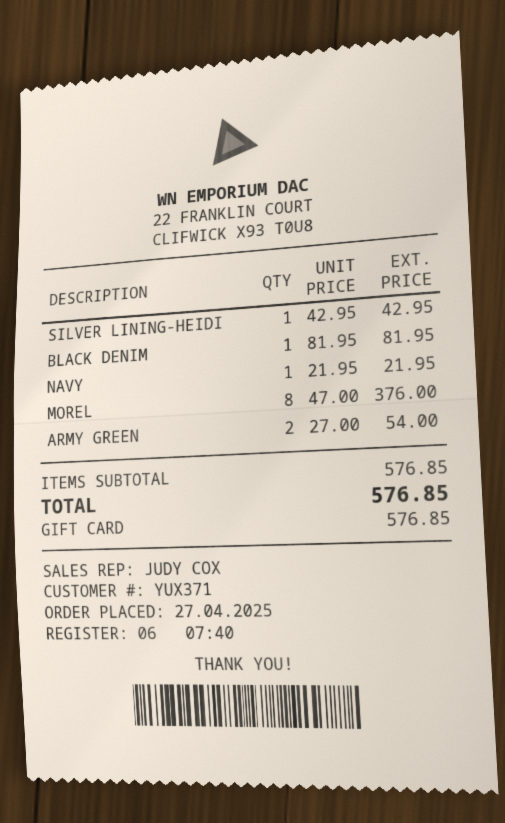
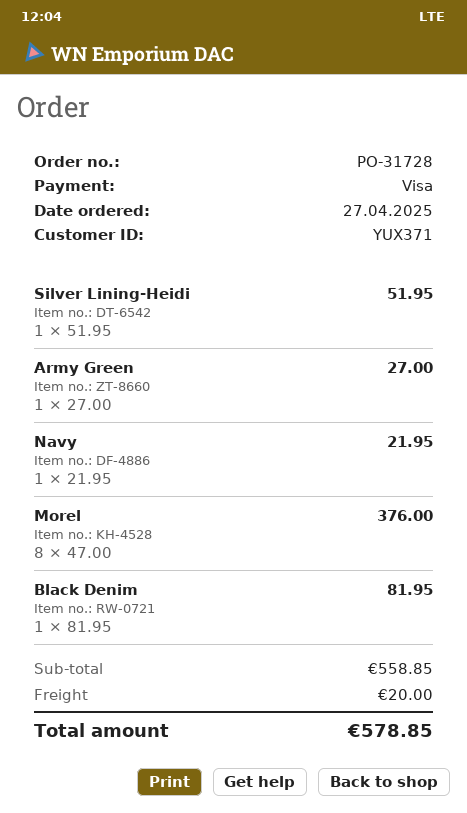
payment method: gift card -> Visa
SILVER LINING-HEIDI: 1 x 42.95 = 42.95 -> 1 x 51.95 = 51.95
ARMY GREEN: 2 x 27.00 = 54.00 -> 1 x 27.00 = 27.00
subtotal: 576.85 -> 558.85
shipping: none -> 20.00
total: 576.85 -> 578.85

